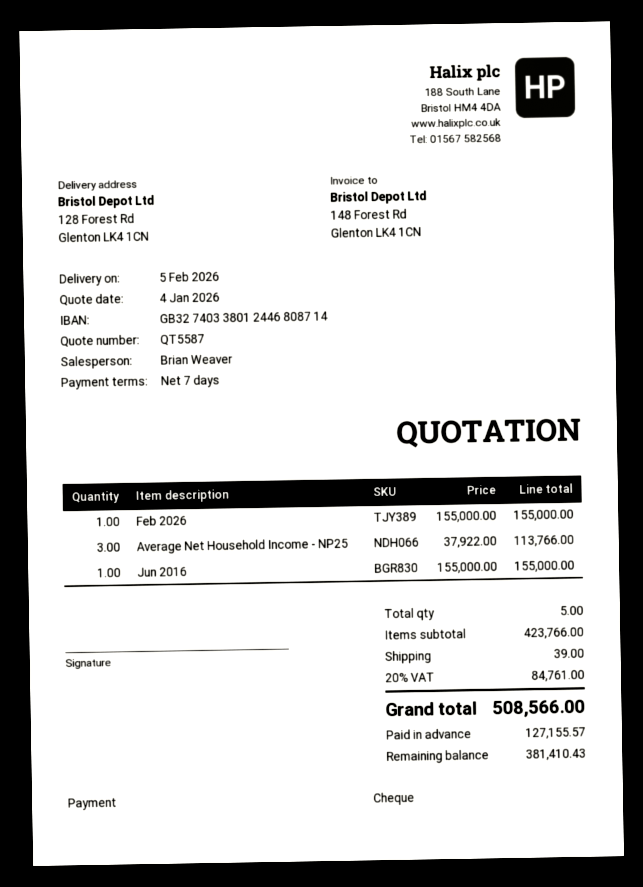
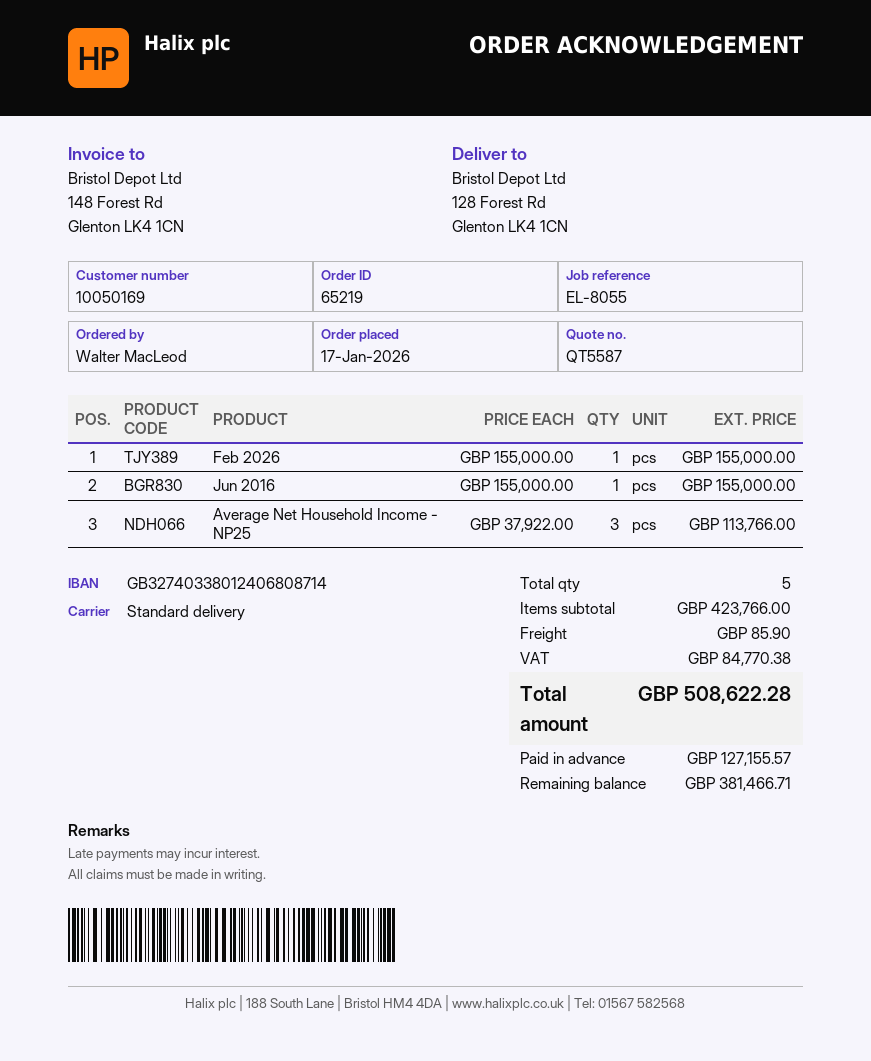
bank account: GB32740338012446808714 -> GB32740338012406808714
shipping: 39.00 -> 85.90
tax: 84761.00 -> 84770.38
total: 508566.00 -> 508622.28
balance: 381410.43 -> 381466.71

